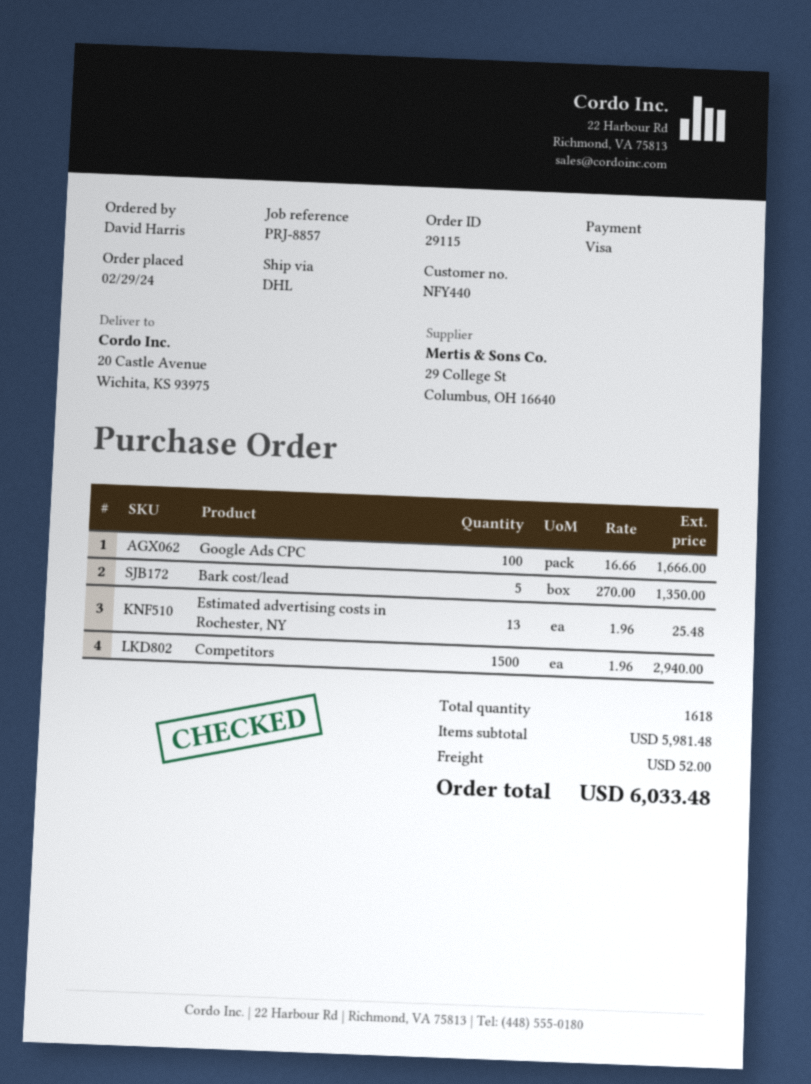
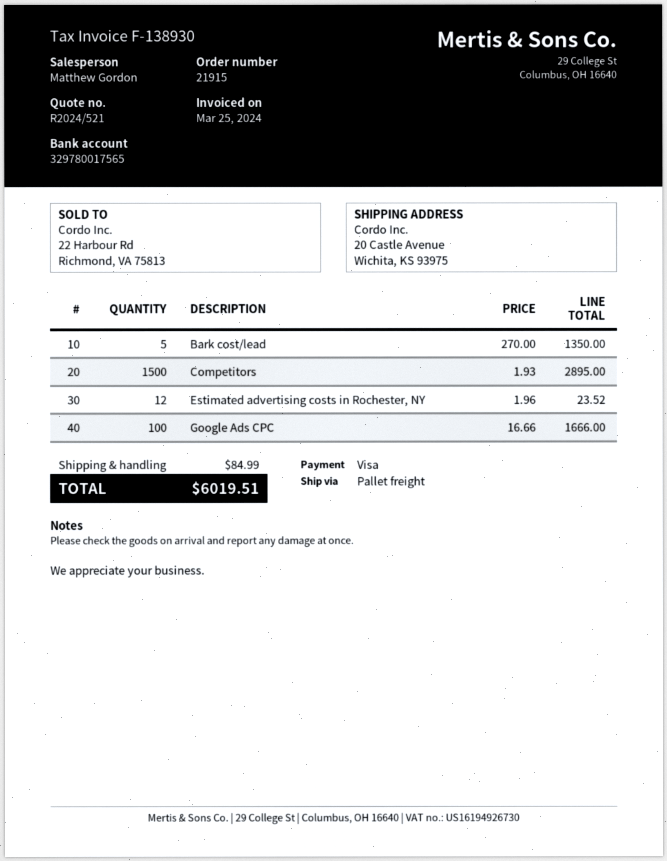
order number: 29115 -> 21915
shipping method: DHL -> pallet freight
Estimated advertising costs in Rochester, NY: 13 x 1.96 = 25.48 -> 12 x 1.96 = 23.52
Competitors: 1500 x 1.96 = 2940.00 -> 1500 x 1.93 = 2895.00
shipping: 52.00 -> 84.99
total: 6033.48 -> 6019.51

